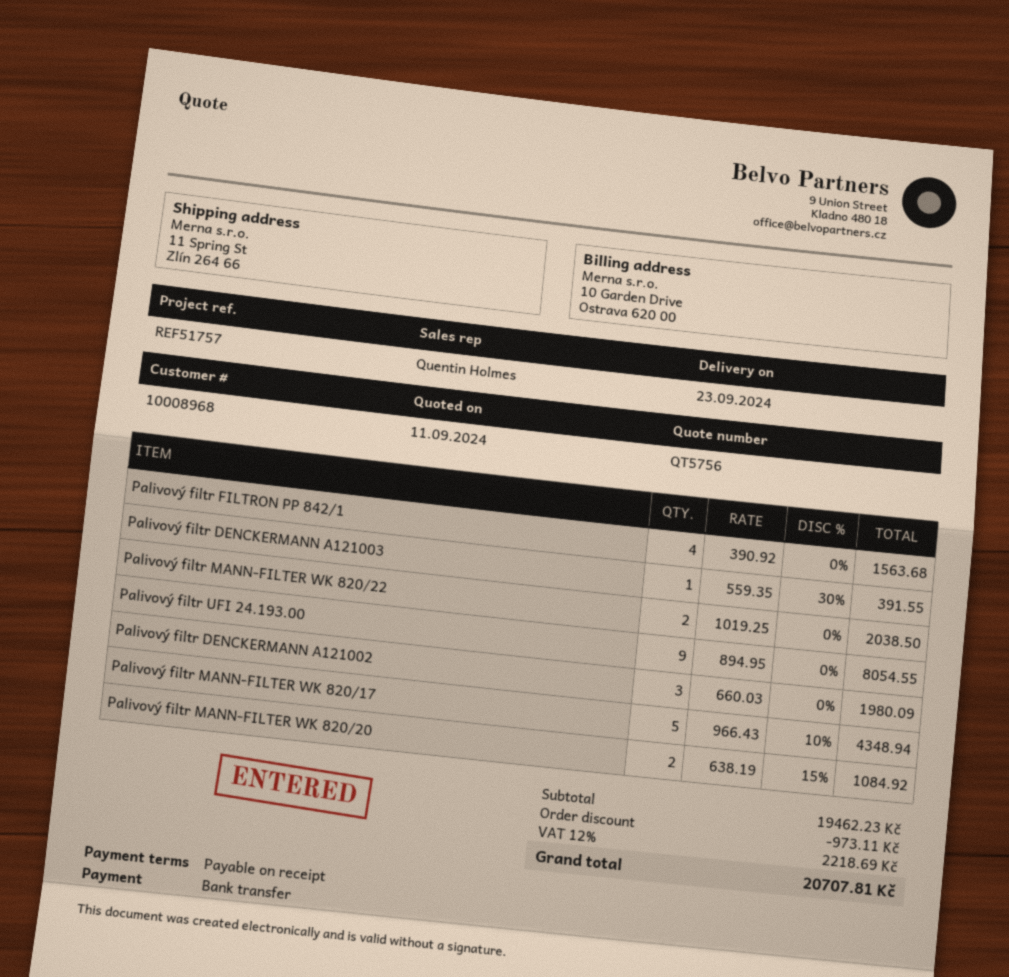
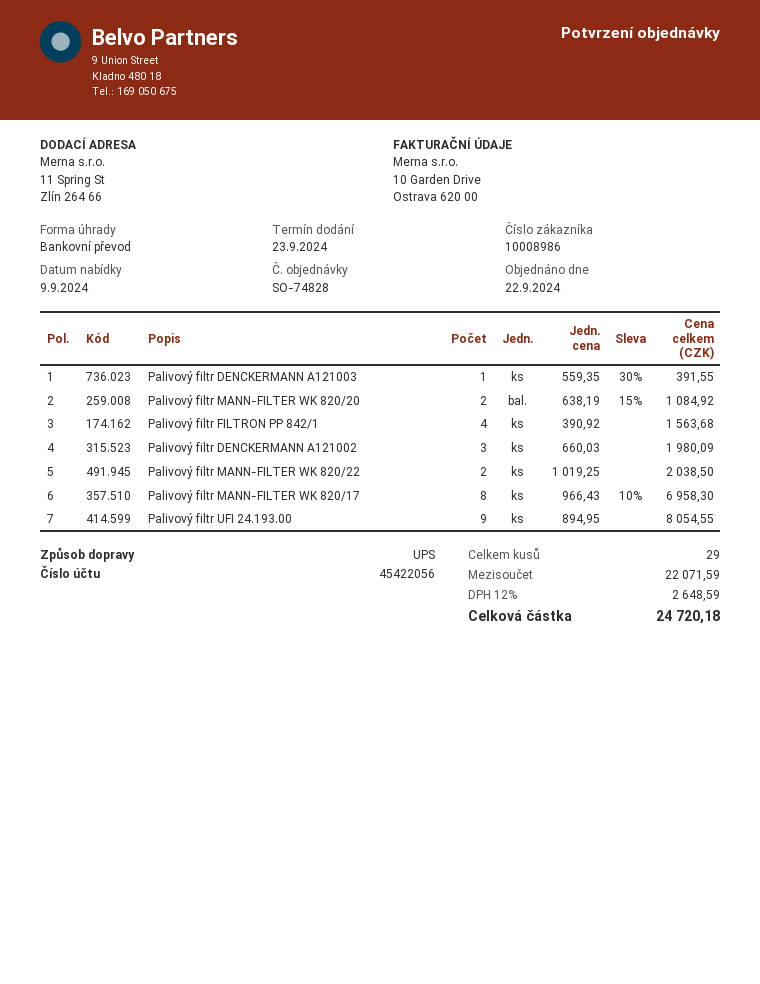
quote date: 2024-09-11 -> 2024-09-09
customer number: 10008968 -> 10008986
Palivový filtr MANN-FILTER WK 820/17: 5 x 966.43 - 10% = 4348.94 -> 8 x 966.43 - 10% = 6958.30
subtotal: 19462.23 -> 22071.59
discount: 973.11 -> none
tax: 12% = 2218.69 -> 12% = 2648.59
total: 20707.81 -> 24720.18

